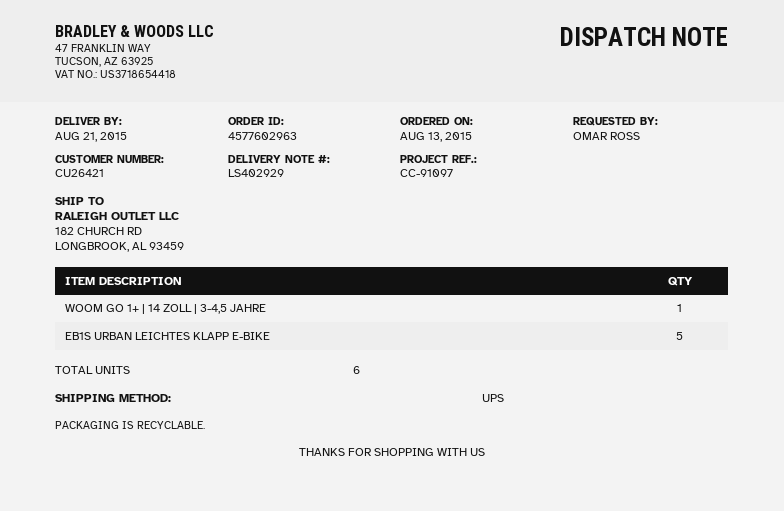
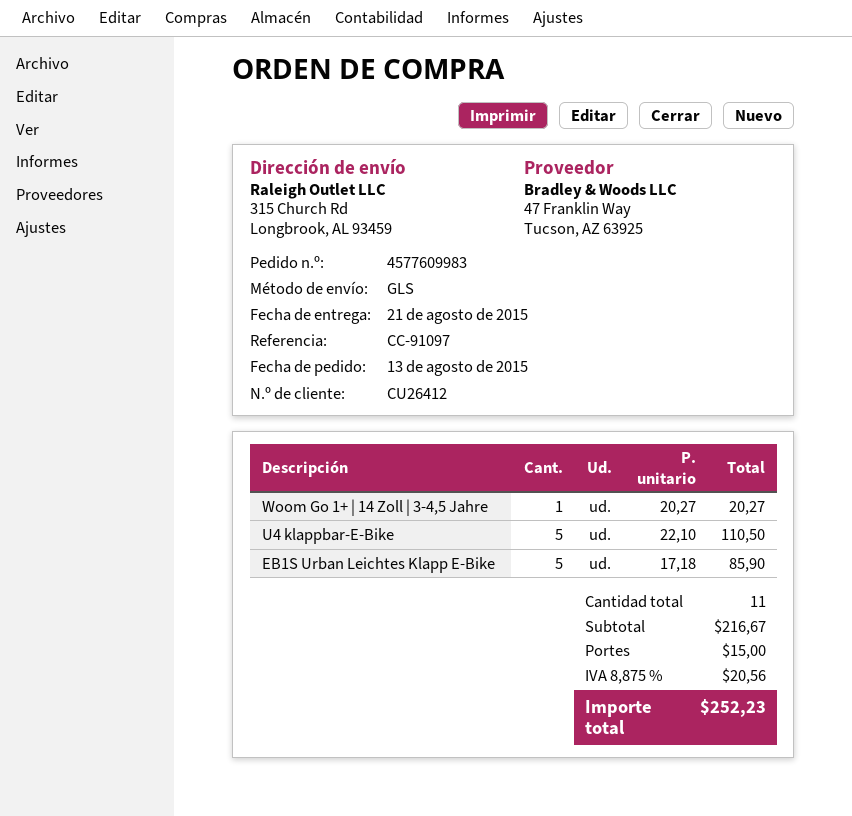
order number: 4577602963 -> 4577609983
customer number: CU26421 -> CU26412
shipping method: UPS -> GLS
ship to: 182 CHURCH RD, LONGBROOK, AL 93459 -> 315 Church Rd, Longbrook, AL 93459
U4 klappbar-E-Bike: none -> 5
total quantity: 6 -> 11

